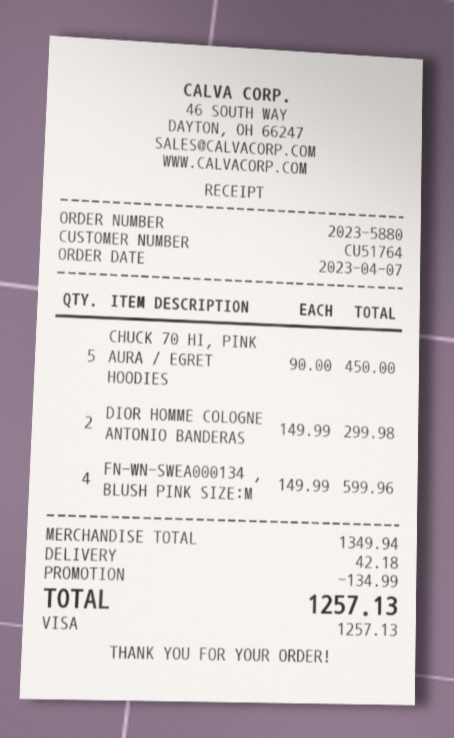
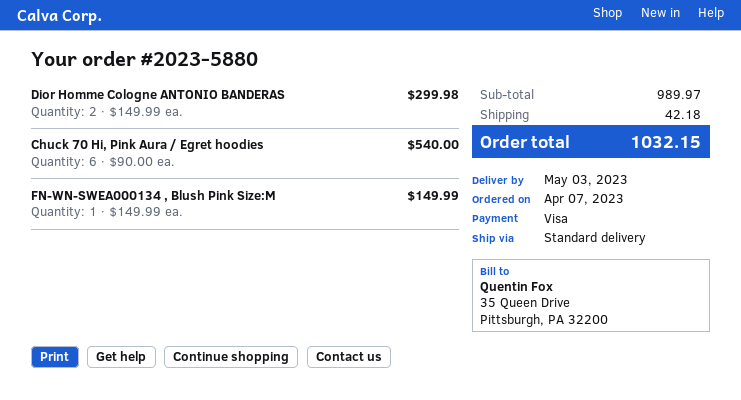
CHUCK 70 HI, PINK AURA / EGRET HOODIES: 5 x 90.00 = 450.00 -> 6 x 90.00 = 540.00
FN-WN-SWEA000134 , BLUSH PINK SIZE:M: 4 x 149.99 = 599.96 -> 1 x 149.99 = 149.99
subtotal: 1349.94 -> 989.97
discount: 134.99 -> none
total: 1257.13 -> 1032.15

